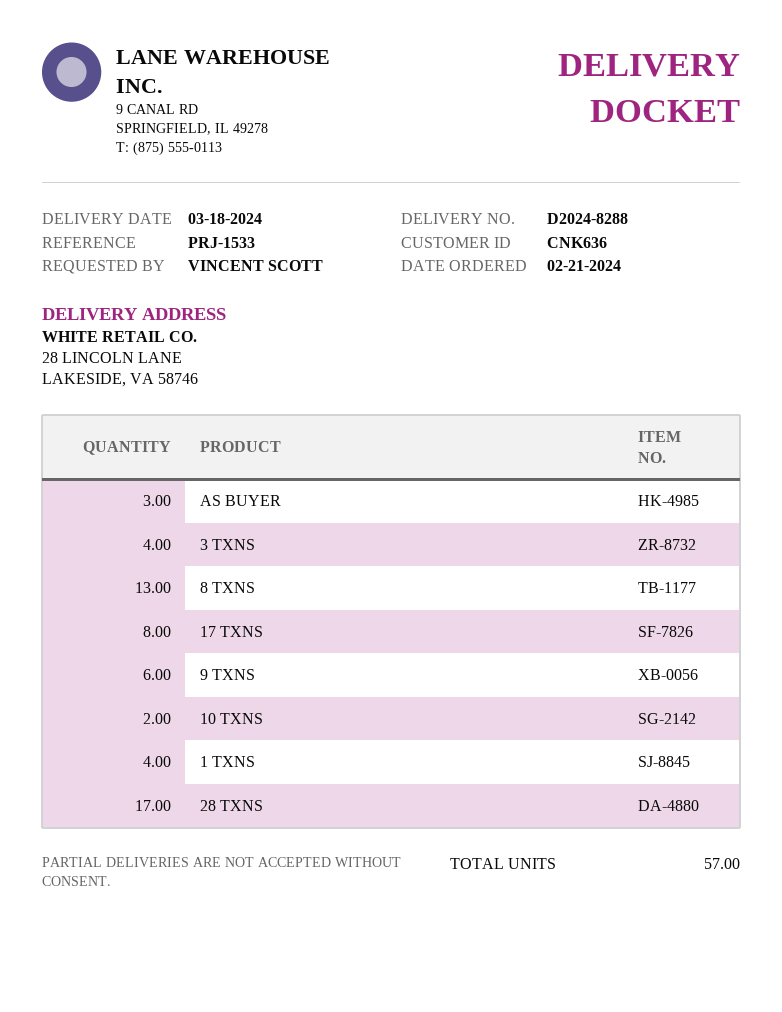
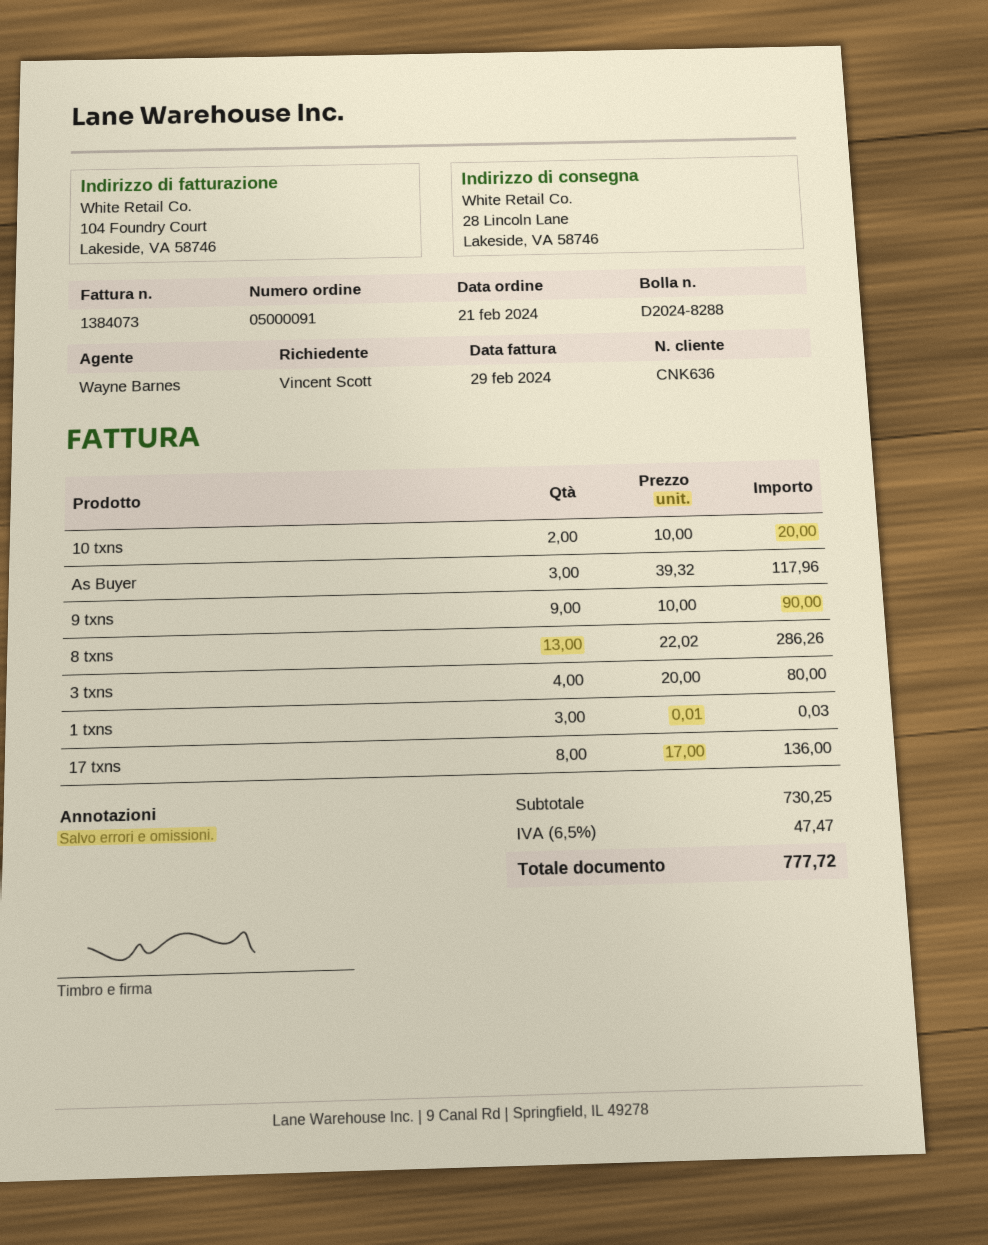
9 TXNS: 6 -> 9
1 TXNS: 4 -> 3
28 TXNS: 17 -> none

